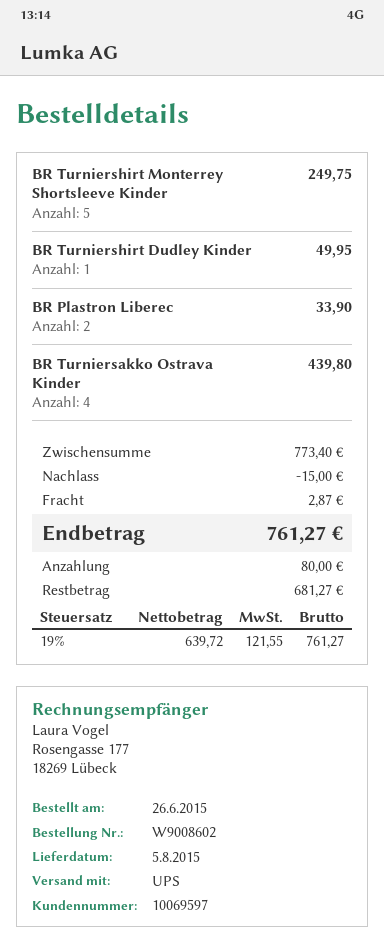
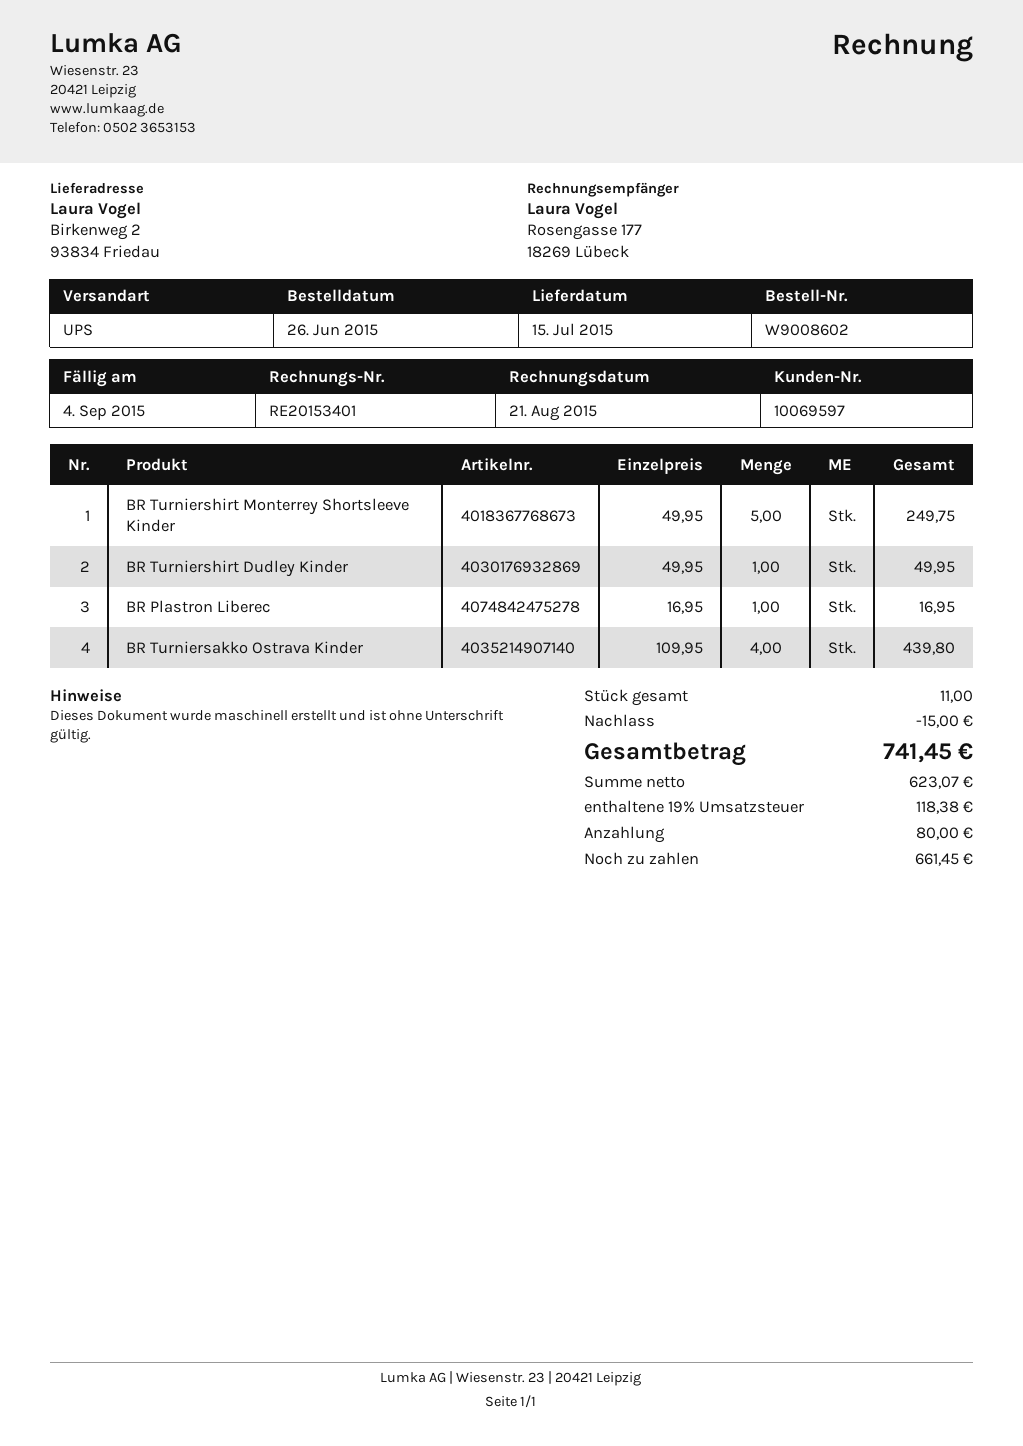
delivery date: 2015-08-05 -> 2015-07-15
BR Plastron Liberec: 2 for 33.90 -> 1 for 16.95
shipping: 2.87 -> none
net: 639.72 -> 623.07
tax: 19% = 121.55 -> 19% = 118.38
total: 761.27 -> 741.45
balance: 681.27 -> 661.45

